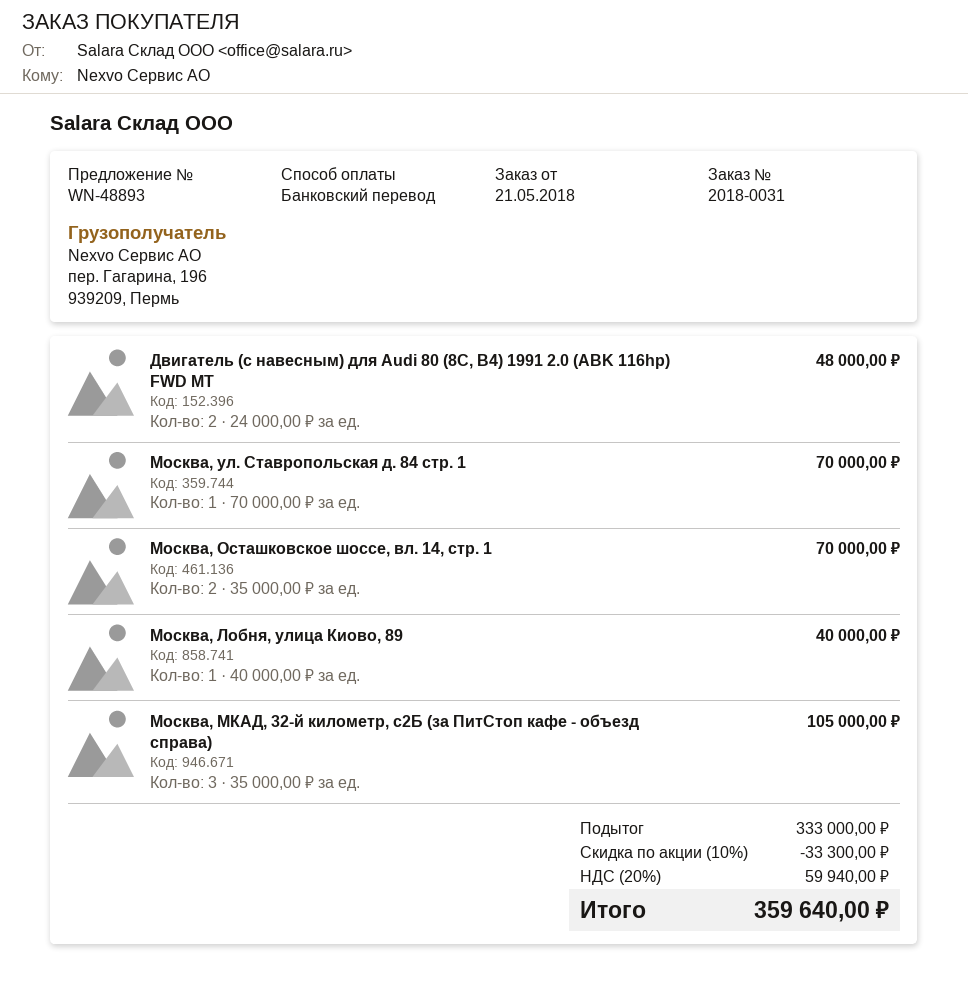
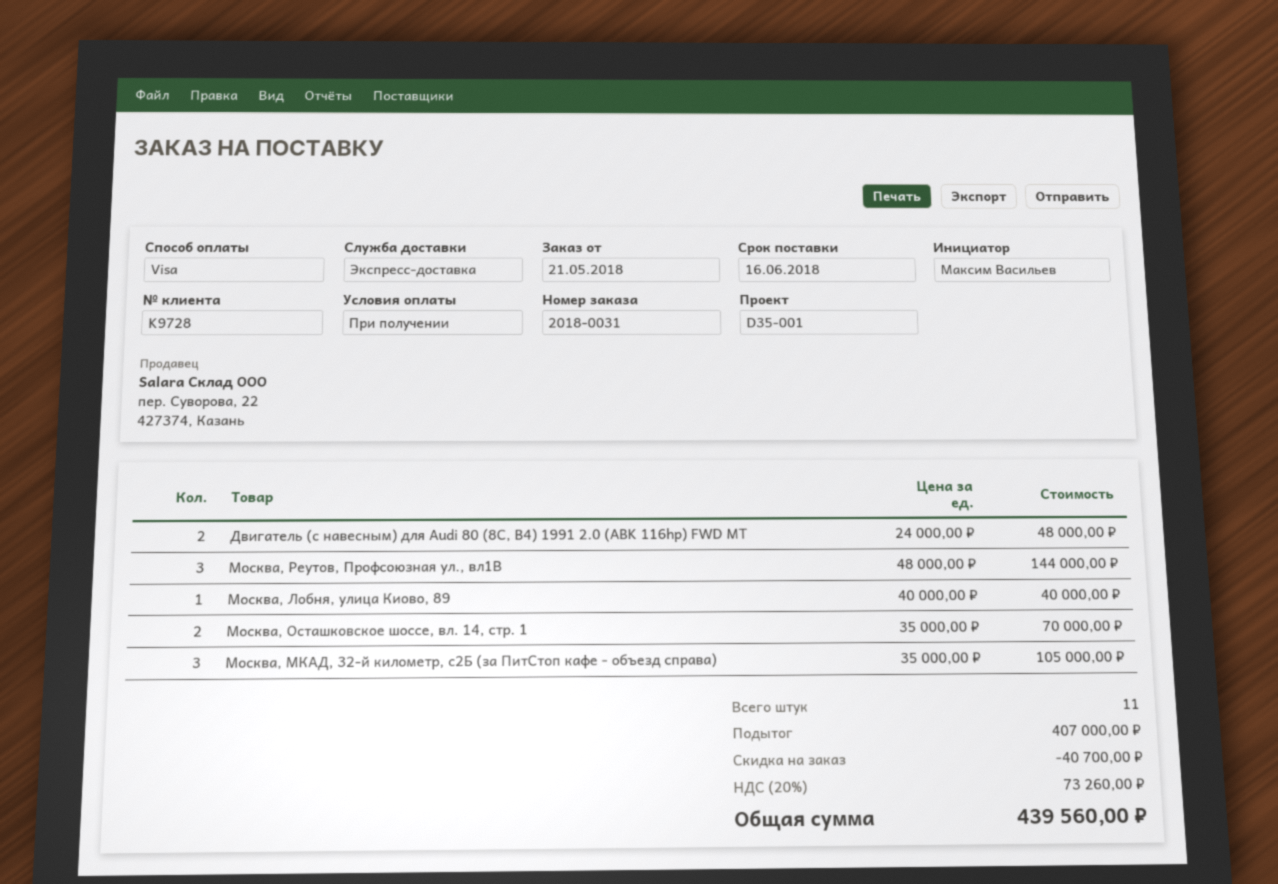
payment method: bank transfer -> Visa
Москва, ул. Ставропольская д. 84 стр. 1: 1 x 70000.00 = 70000.00 -> none
Москва, Реутов, Профсоюзная ул., вл1В: none -> 3 x 48000.00 = 144000.00
subtotal: 333000.00 -> 407000.00
discount: 33300.00 -> 40700.00
tax: 20% = 59940.00 -> 20% = 73260.00
total: 359640.00 -> 439560.00

